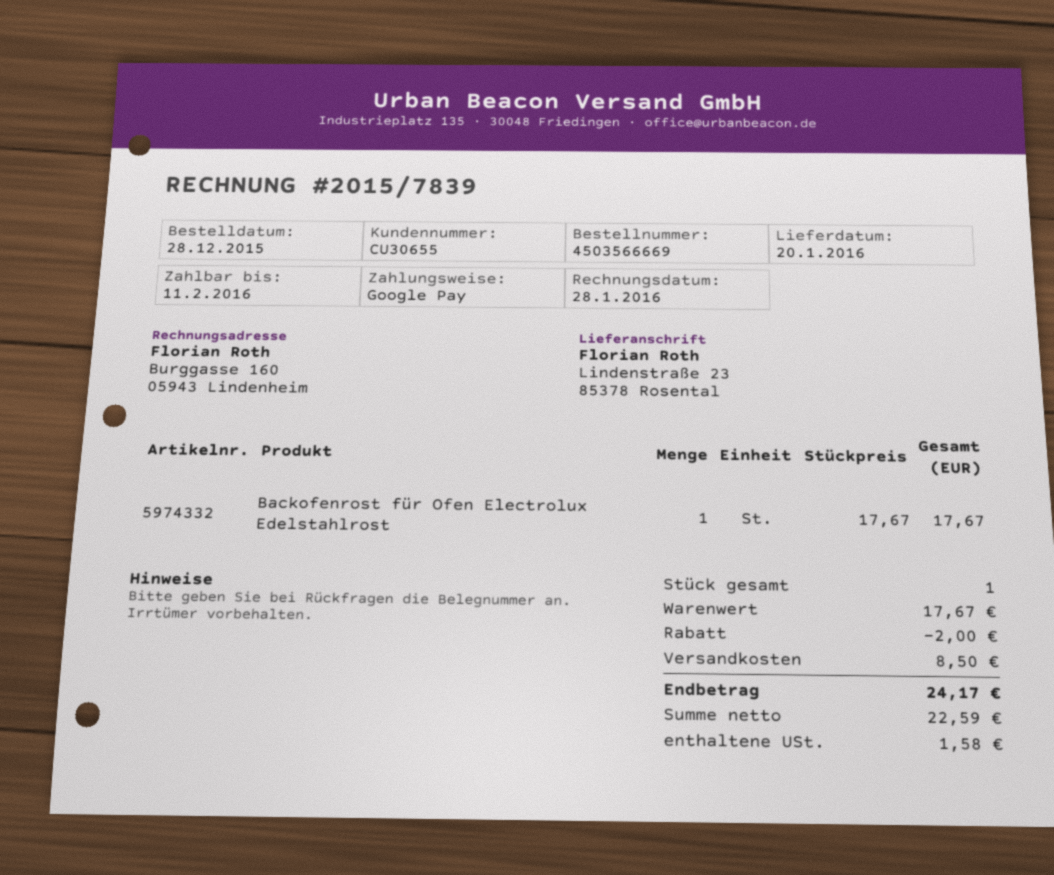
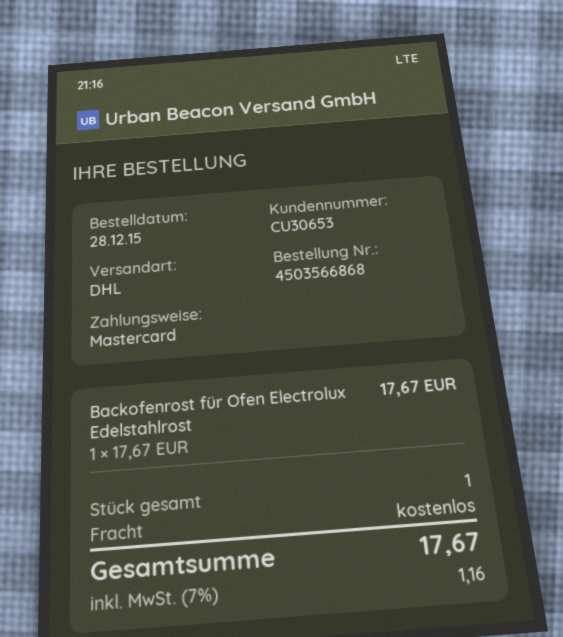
order number: 4503566669 -> 4503566868
customer number: CU30655 -> CU30653
payment method: Google Pay -> Mastercard
discount: 2.00 -> none
shipping: 8.50 -> 0.00
tax: 1.58 -> 1.16
total: 24.17 -> 17.67

